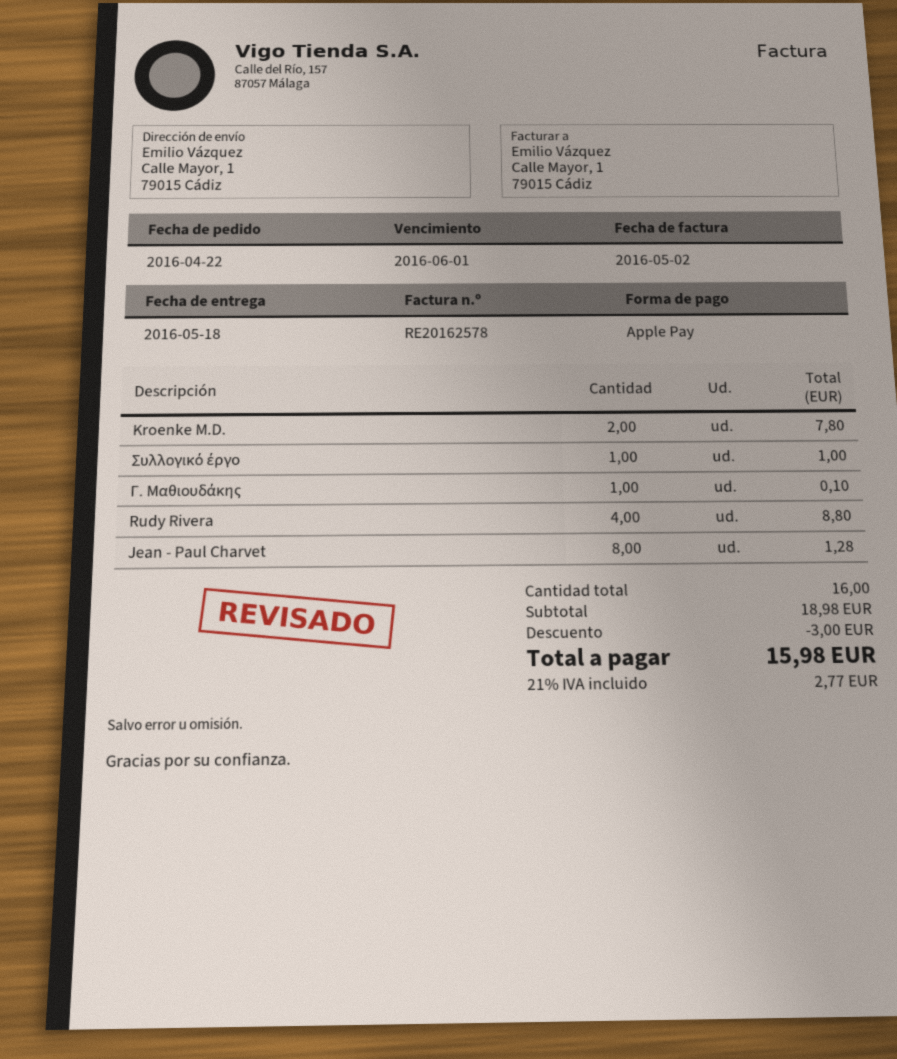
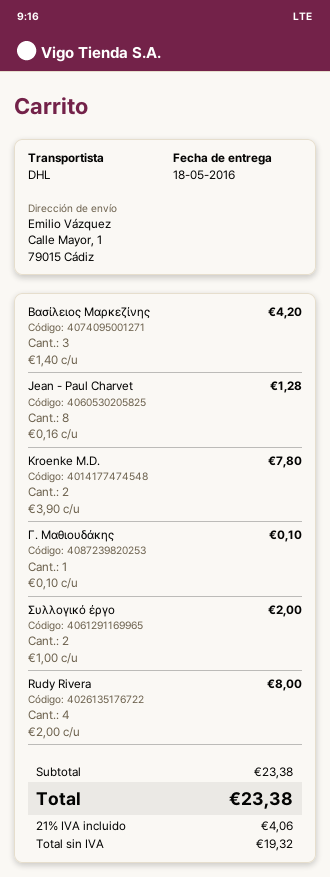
Συλλογικό έργο: 1 for 1.00 -> 2 for 2.00
Rudy Rivera: 4 for 8.80 -> 4 for 8.00
Βασίλειος Μαρκεζίνης: none -> 3 for 4.20
subtotal: 18.98 -> 23.38
discount: 3.00 -> none
tax: 21% = 2.77 -> 21% = 4.06
total: 15.98 -> 23.38

